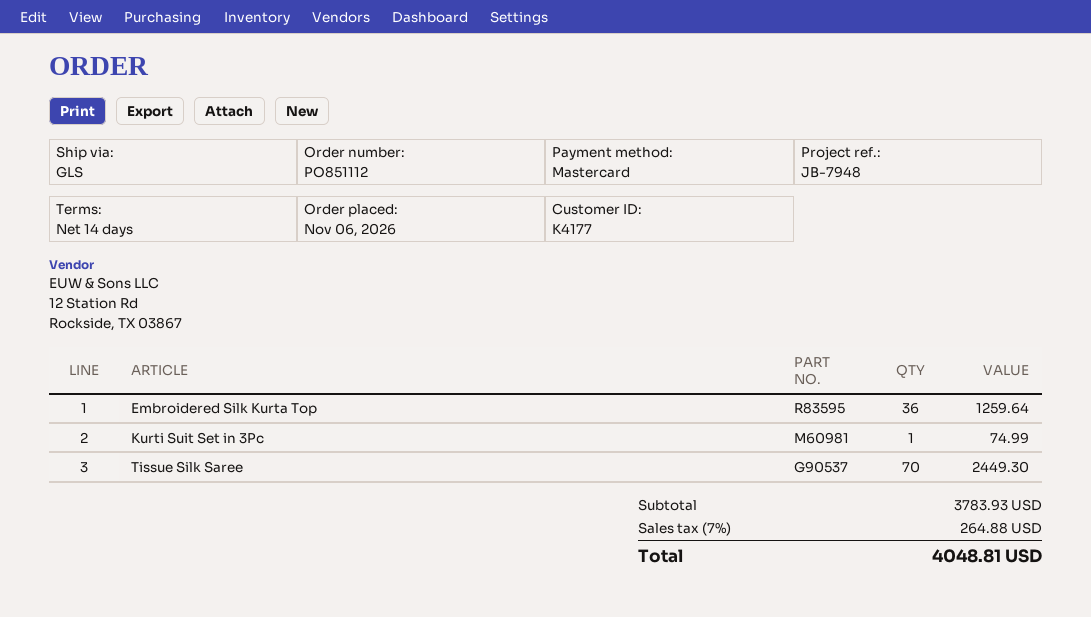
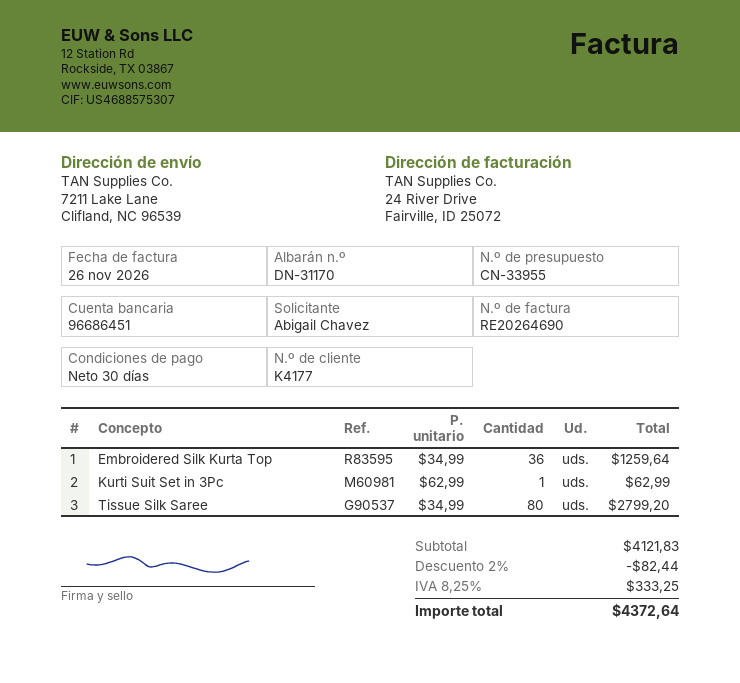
payment terms: 14 days -> 30 days
Kurti Suit Set in 3Pc: 1 for 74.99 -> 1 for 62.99
Tissue Silk Saree: 70 for 2449.30 -> 80 for 2799.20
subtotal: 3783.93 -> 4121.83
discount: none -> 2% = 82.44
tax: 7% = 264.88 -> 8.25% = 333.25
total: 4048.81 -> 4372.64

